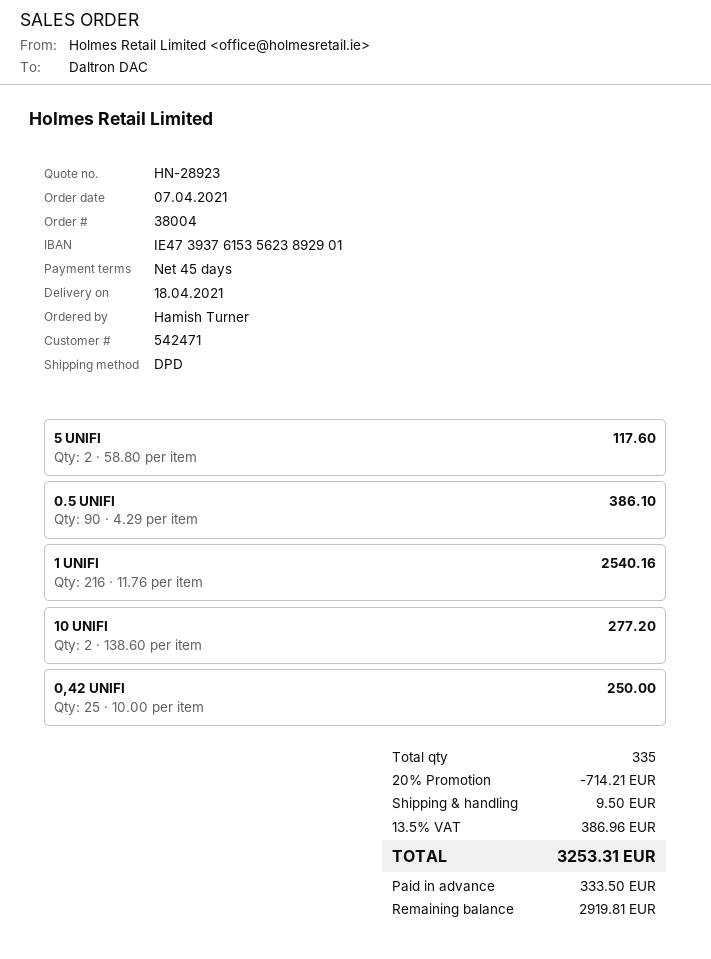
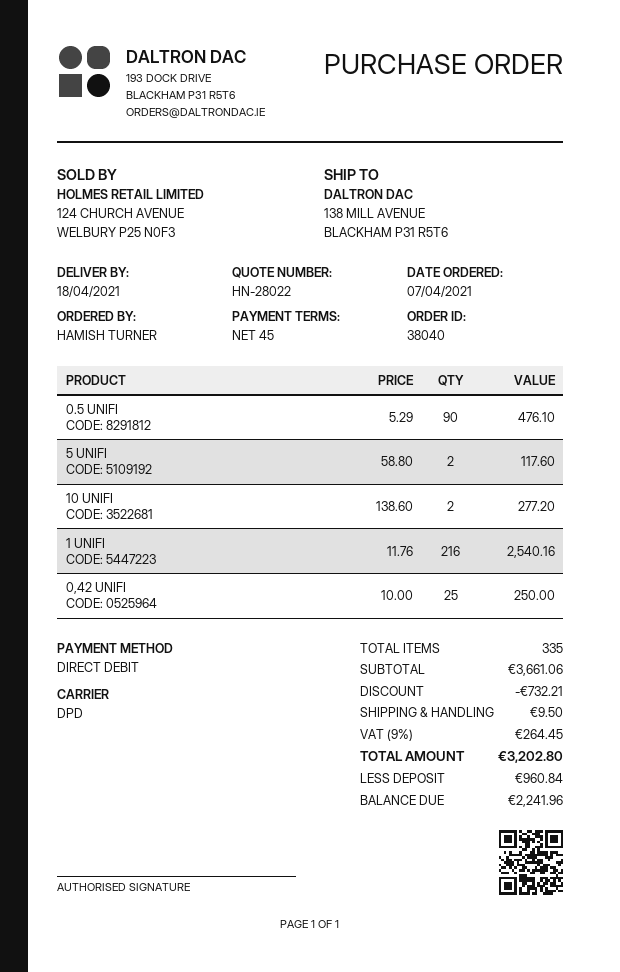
quote number: HN-28923 -> HN-28022
order number: 38004 -> 38040
0.5 UNIFI: 90 x 4.29 = 386.10 -> 90 x 5.29 = 476.10
discount: 714.21 -> 732.21
tax: 13.5% = 386.96 -> 9% = 264.45
total: 3253.31 -> 3202.80
deposit: 333.50 -> 960.84
balance: 2919.81 -> 2241.96

